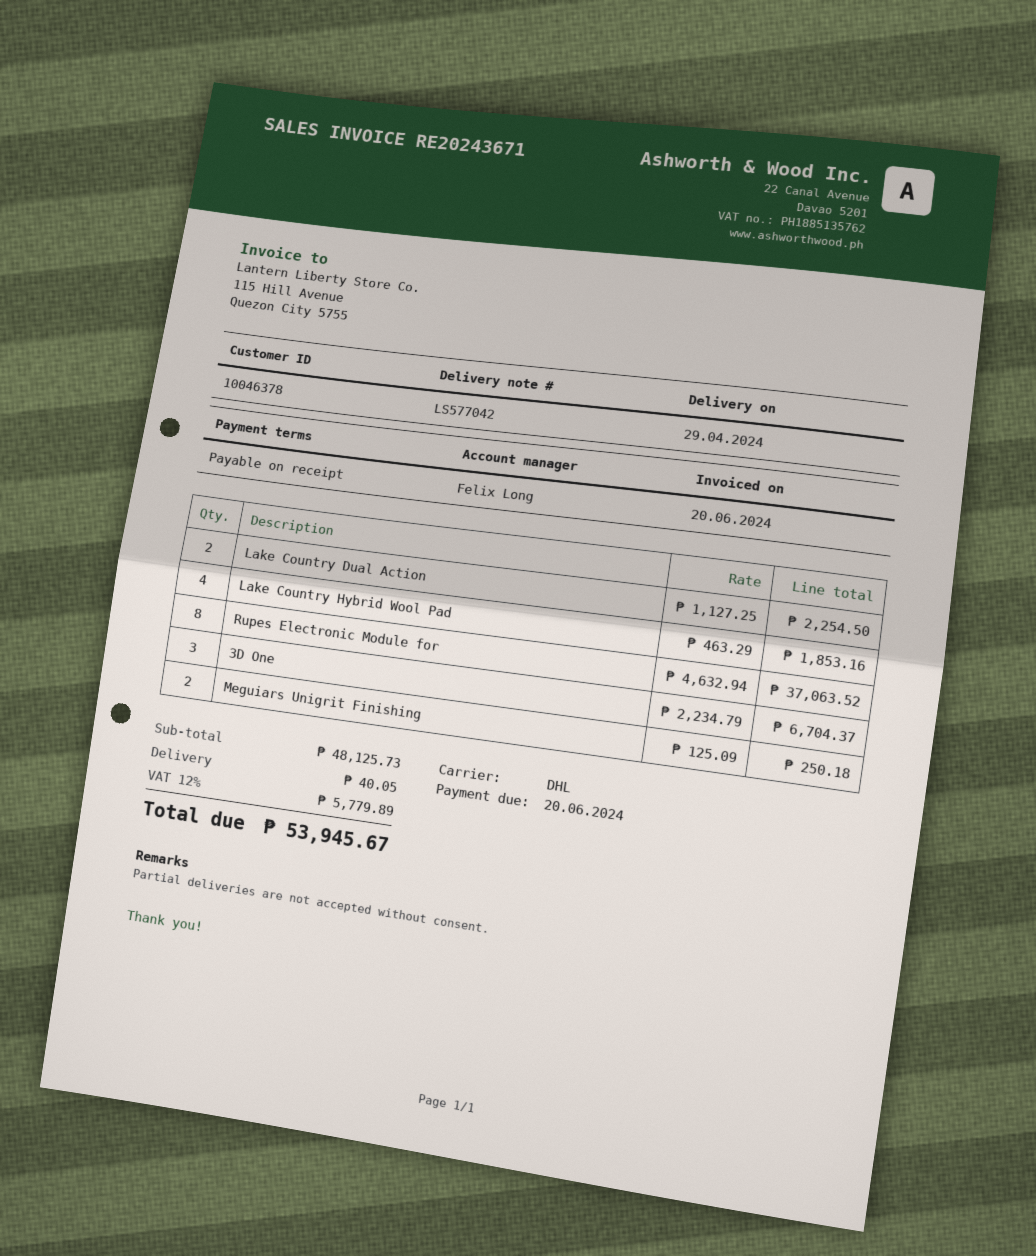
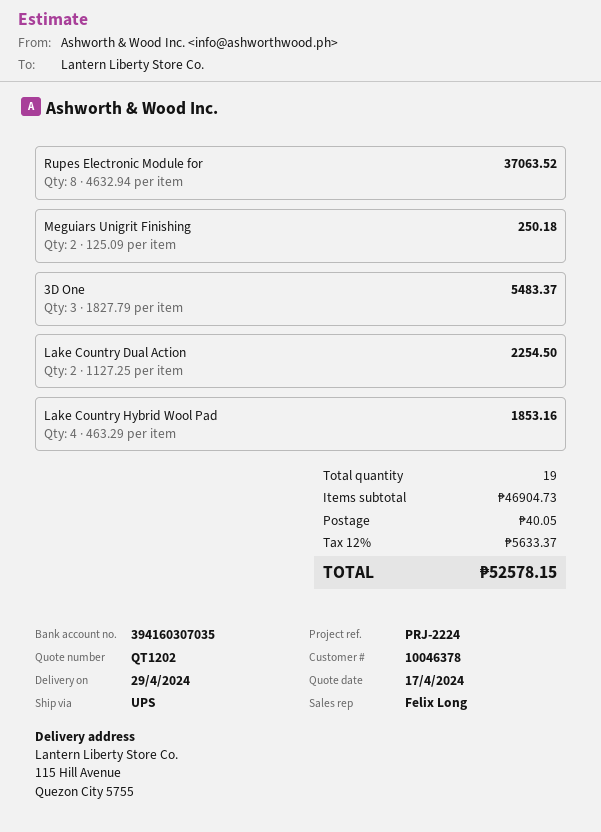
shipping method: DHL -> UPS
3D One: 3 x 2234.79 = 6704.37 -> 3 x 1827.79 = 5483.37
subtotal: 48125.73 -> 46904.73
tax: 12% = 5779.89 -> 12% = 5633.37
total: 53945.67 -> 52578.15

